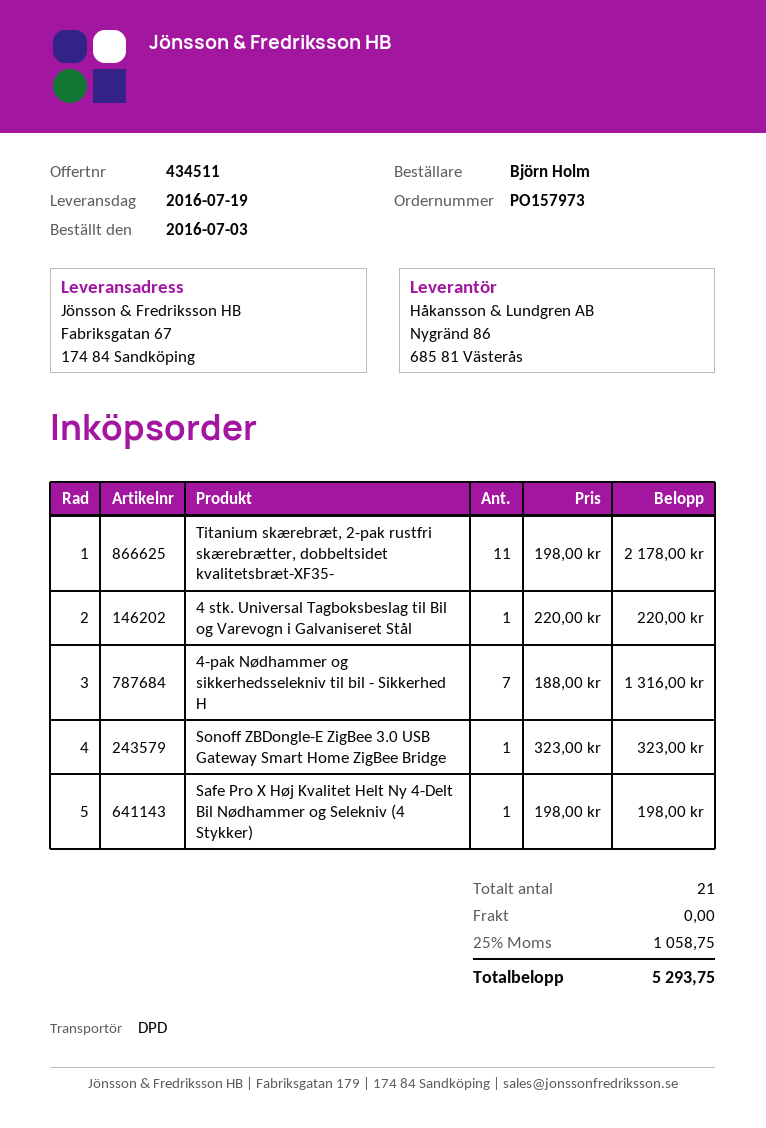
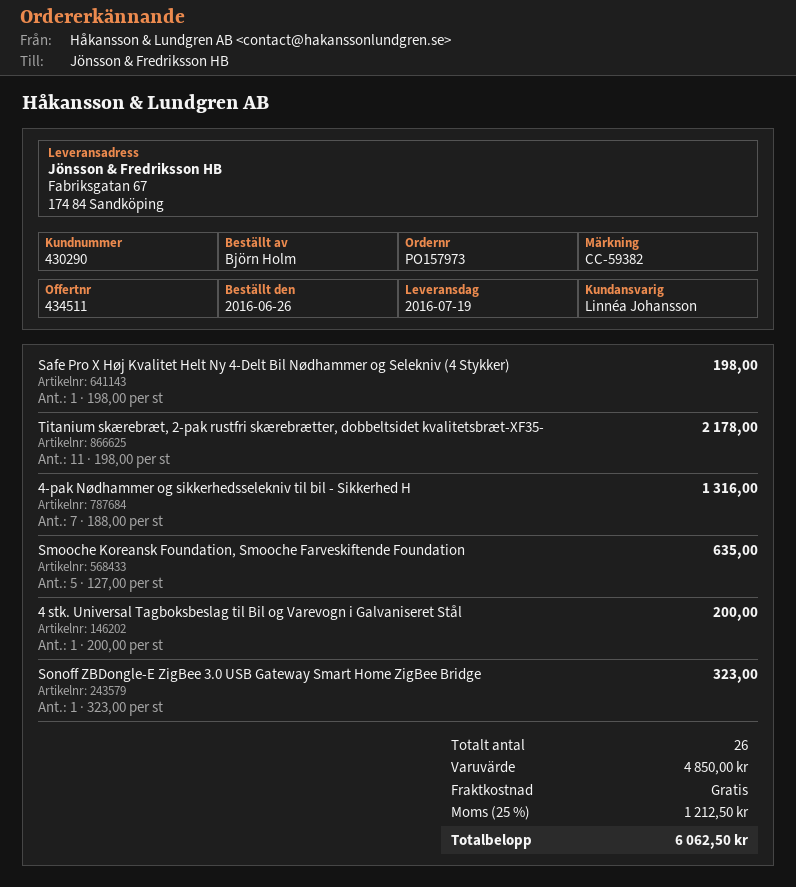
order date: 2016-07-03 -> 2016-06-26
4 stk. Universal Tagboksbeslag til Bil og Varevogn i Galvaniseret Stål: 1 x 220.00 = 220.00 -> 1 x 200.00 = 200.00
Smooche Koreansk Foundation, Smooche Farveskiftende Foundation: none -> 5 x 127.00 = 635.00
total quantity: 21 -> 26
tax: 25% = 1058.75 -> 25% = 1212.50
total: 5293.75 -> 6062.50

